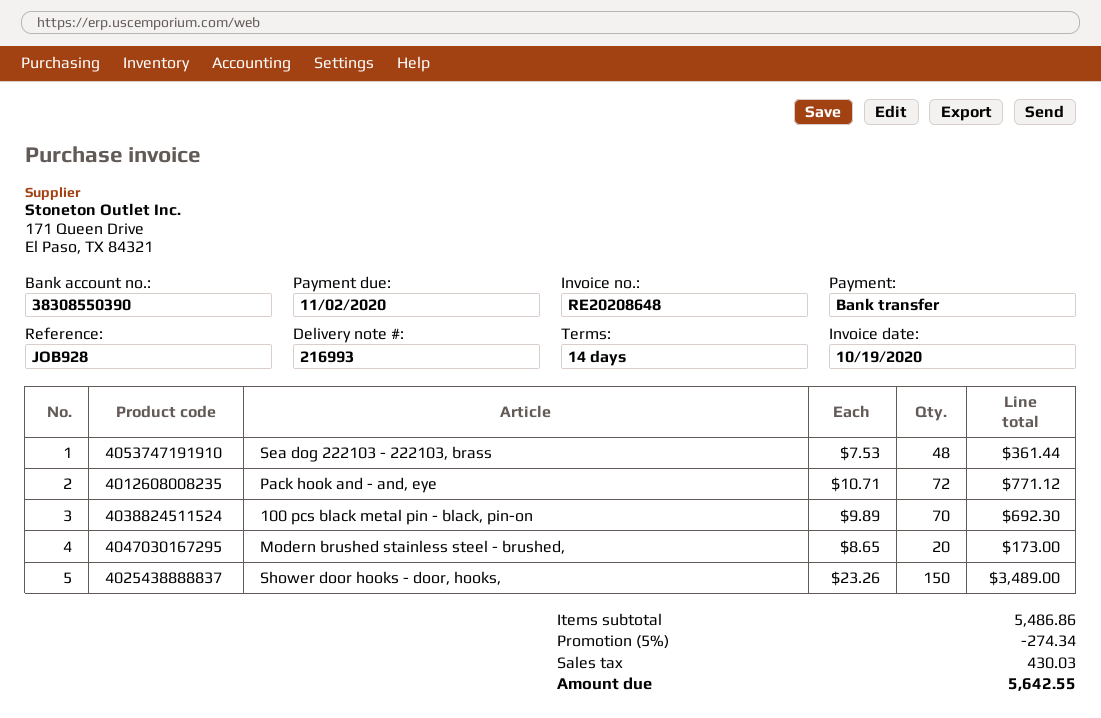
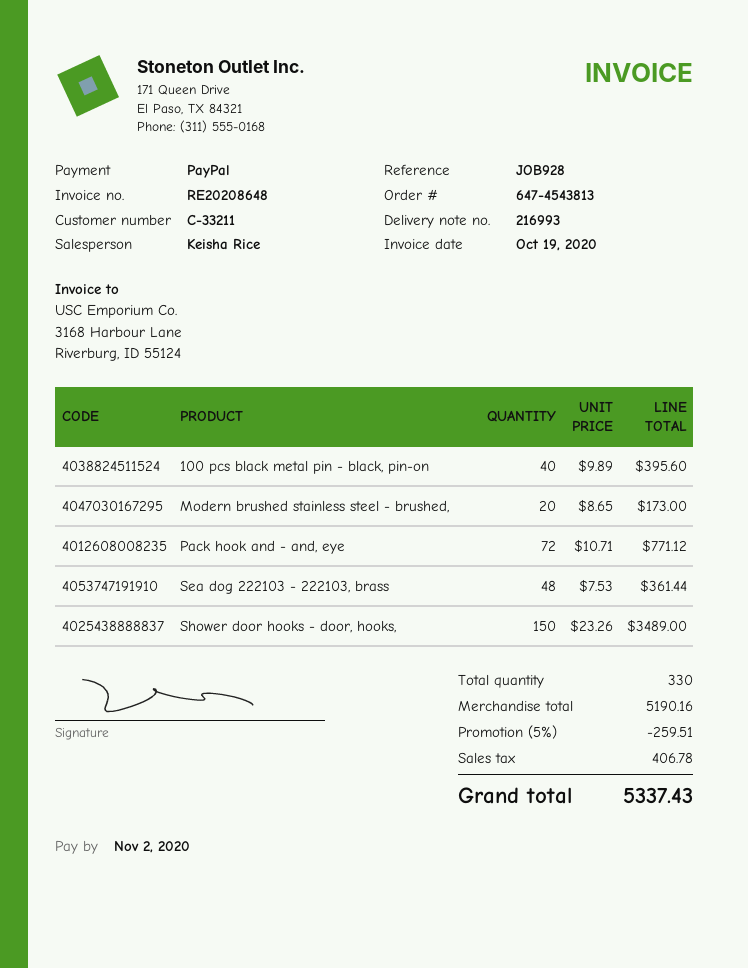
payment method: bank transfer -> PayPal
100 pcs black metal pin - black, pin-on: 70 x 9.89 = 692.30 -> 40 x 9.89 = 395.60
subtotal: 5486.86 -> 5190.16
discount: 5% = 274.34 -> 5% = 259.51
tax: 430.03 -> 406.78
total: 5642.55 -> 5337.43

